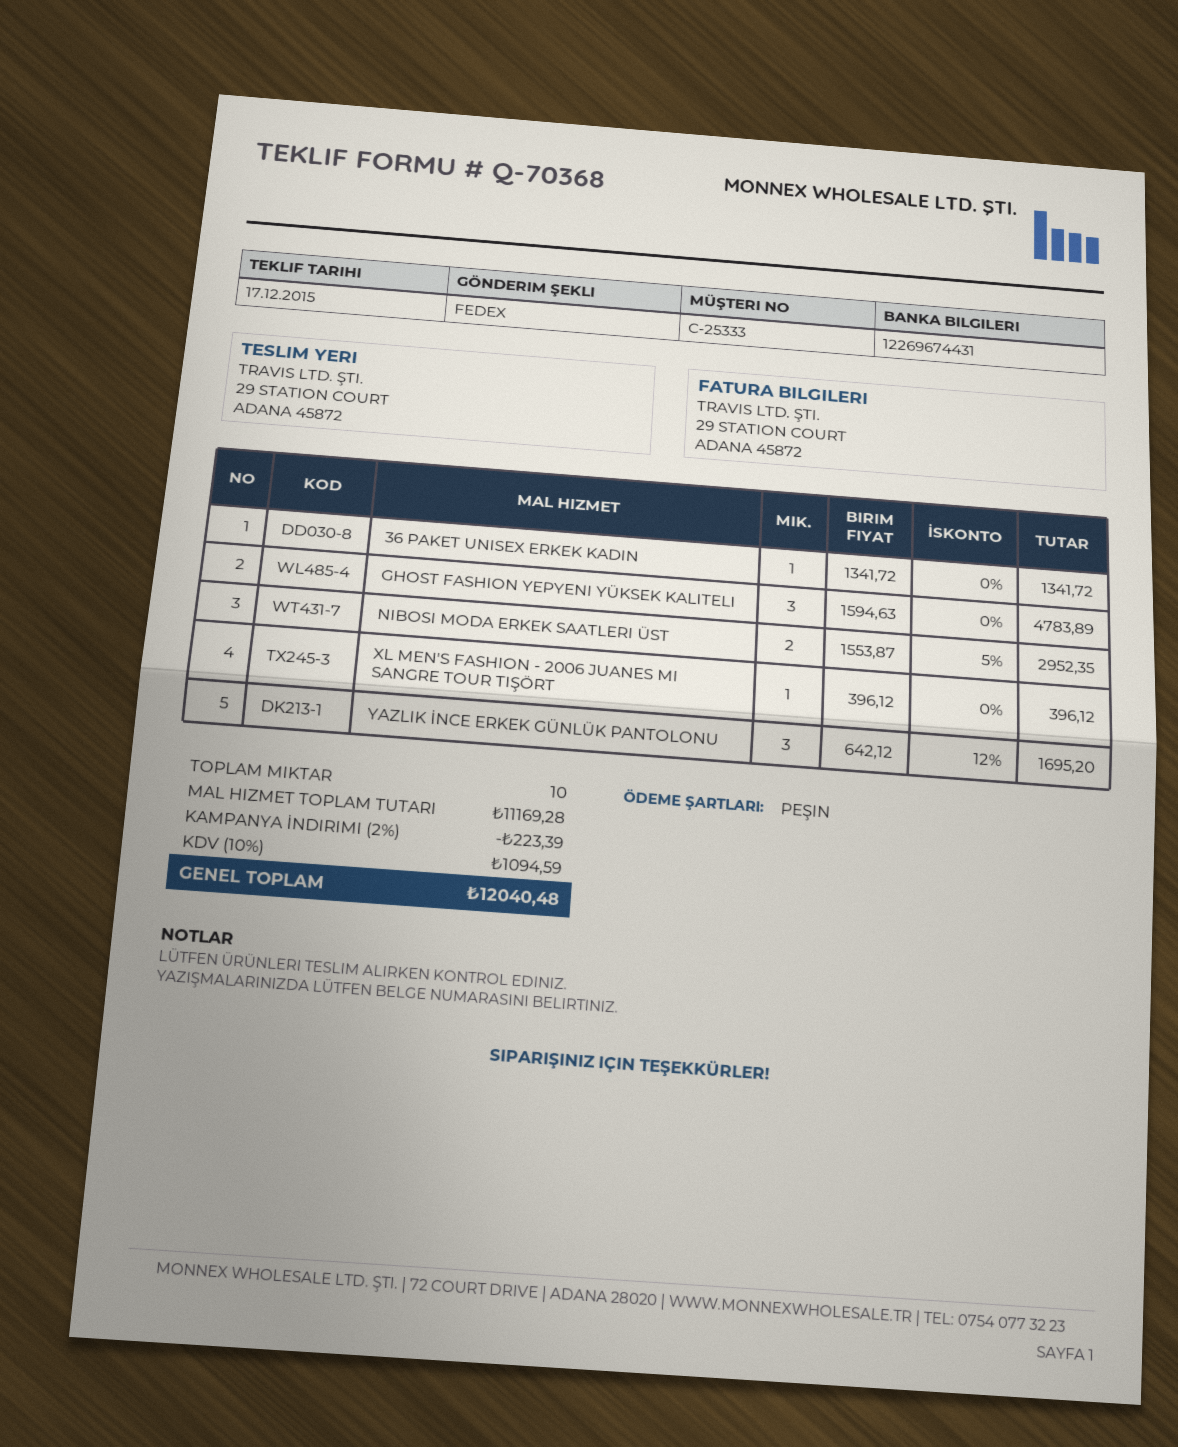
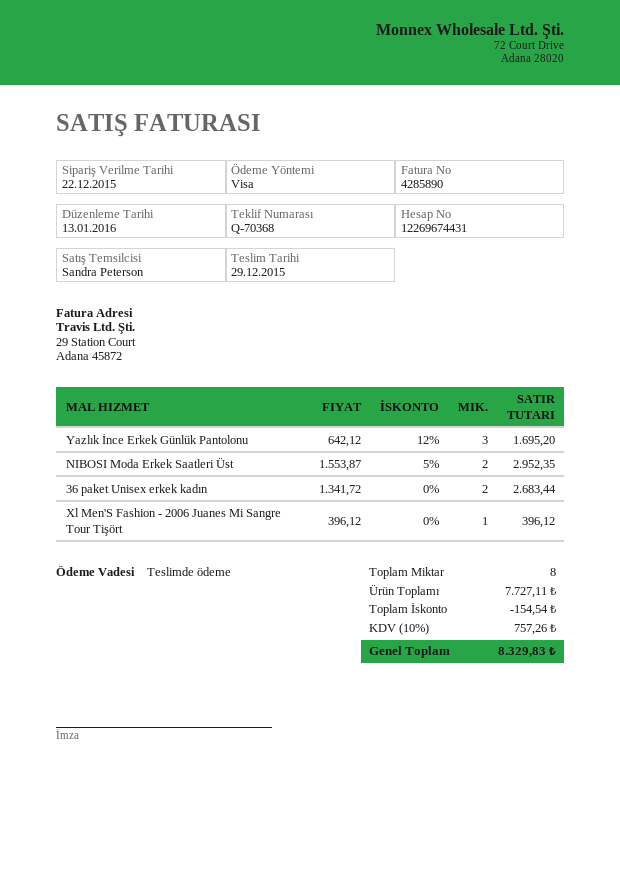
36 PAKET UNISEX ERKEK KADIN: 1 x 1341.72 = 1341.72 -> 2 x 1341.72 = 2683.44
GHOST FASHION YEPYENI YÜKSEK KALITELI: 3 x 1594.63 = 4783.89 -> none
total quantity: 10 -> 8
subtotal: 11169.28 -> 7727.11
discount: 223.39 -> 154.54
tax: 10% = 1094.59 -> 10% = 757.26
total: 12040.48 -> 8329.83

